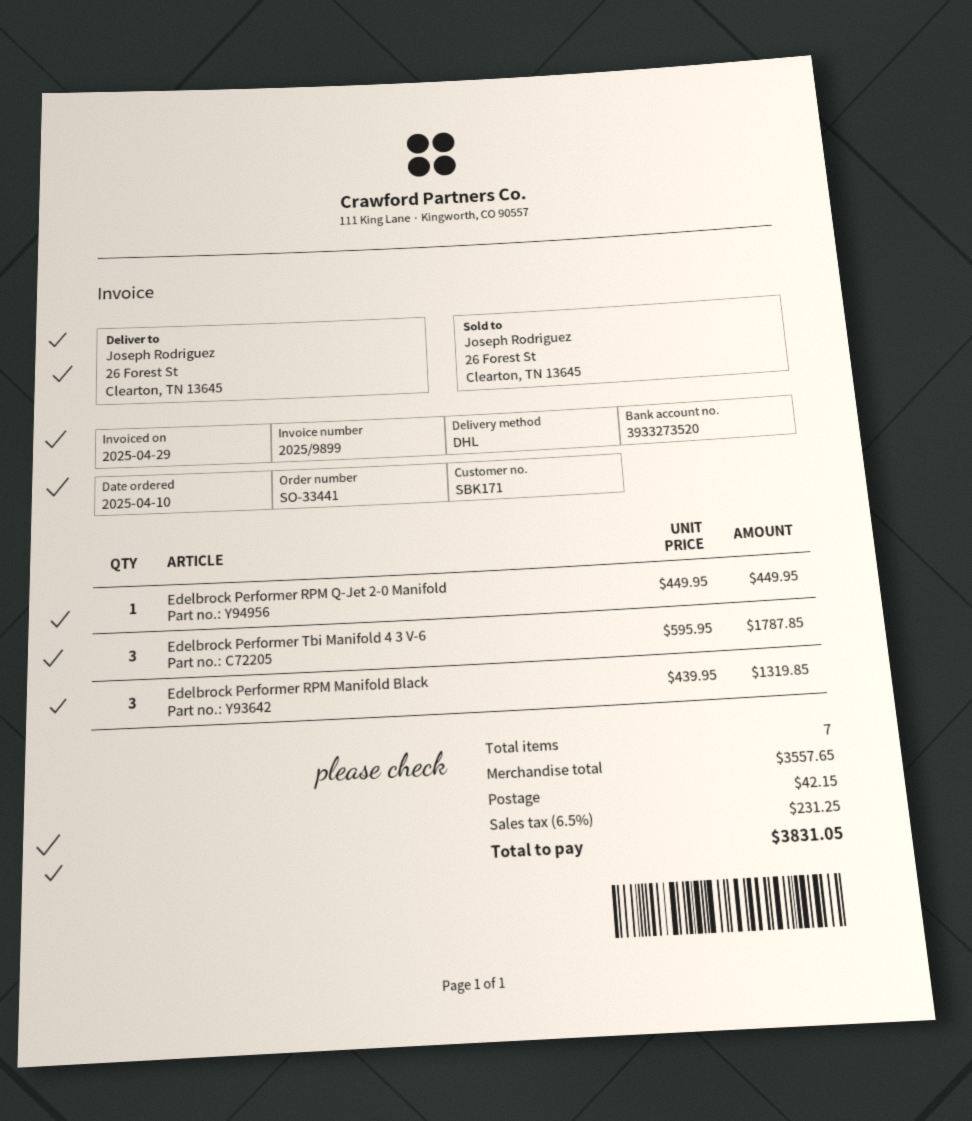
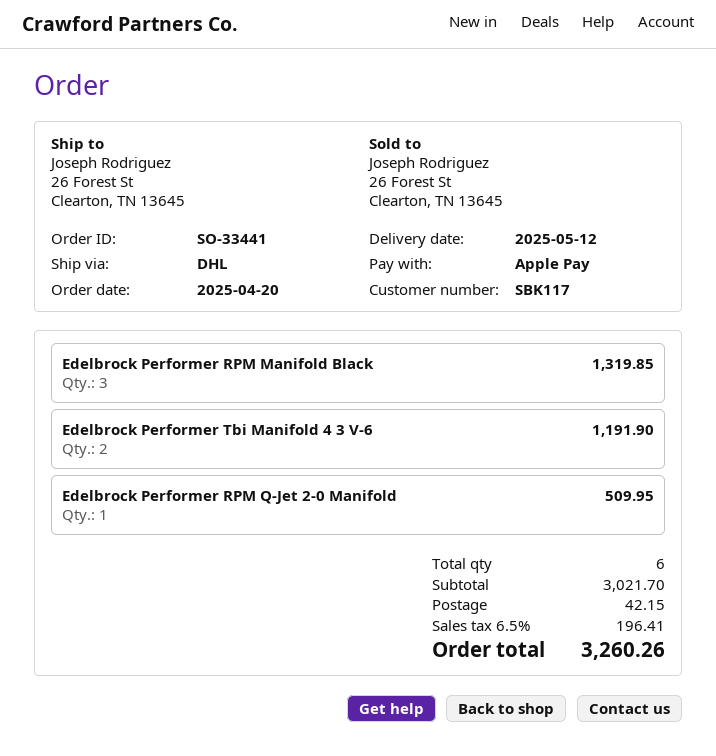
order date: 2025-04-10 -> 2025-04-20
customer number: SBK171 -> SBK117
Edelbrock Performer RPM Q-Jet 2-0 Manifold: 1 for 449.95 -> 1 for 509.95
Edelbrock Performer Tbi Manifold 4 3 V-6: 3 for 1787.85 -> 2 for 1191.90
total quantity: 7 -> 6
subtotal: 3557.65 -> 3021.70
tax: 6.5% = 231.25 -> 6.5% = 196.41
total: 3831.05 -> 3260.26

